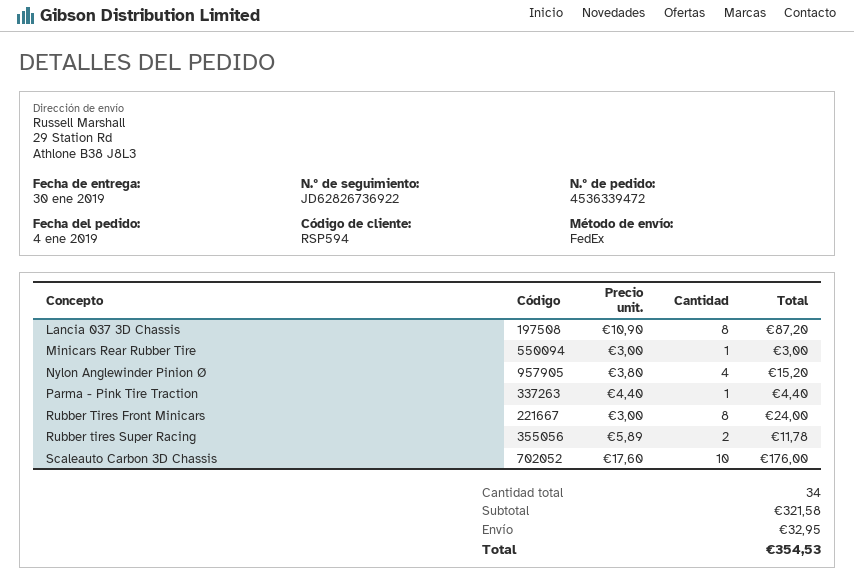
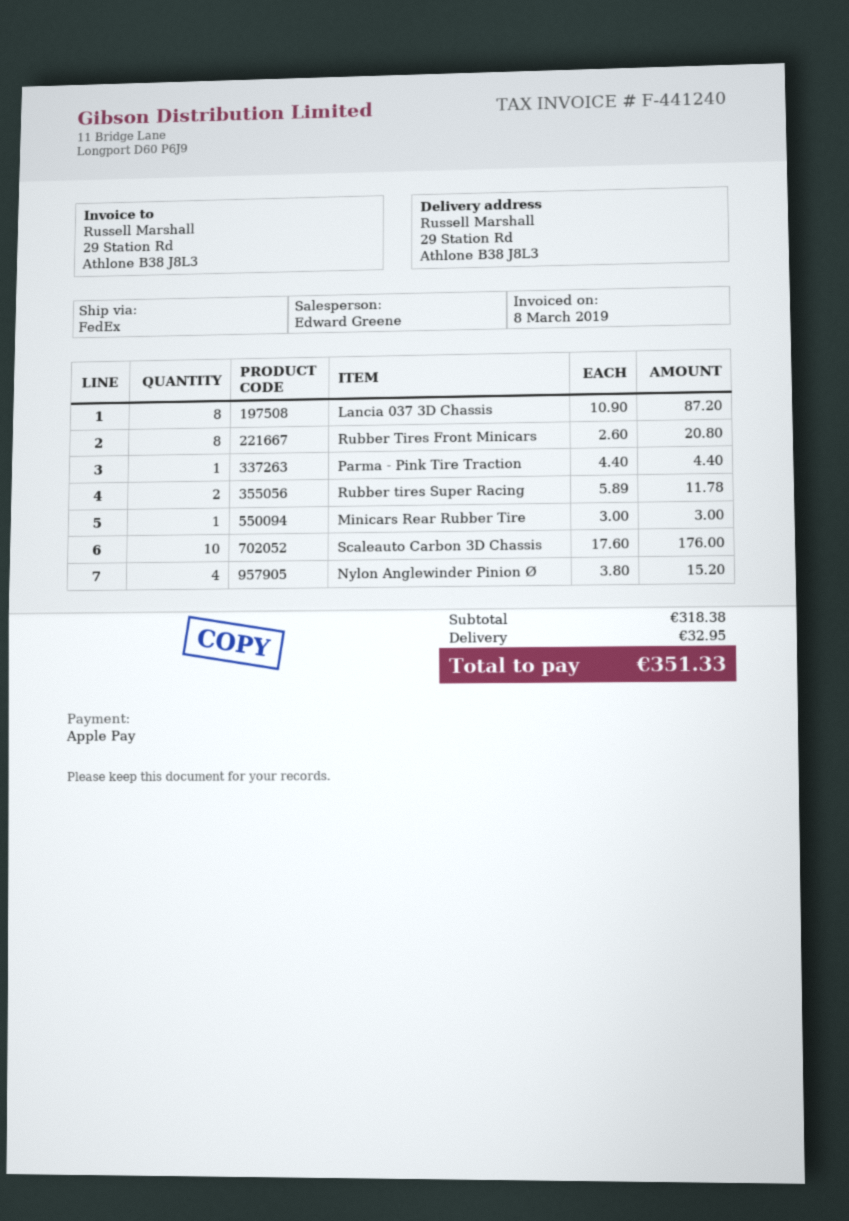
Rubber Tires Front Minicars: 8 x 3.00 = 24.00 -> 8 x 2.60 = 20.80
subtotal: 321.58 -> 318.38
total: 354.53 -> 351.33

